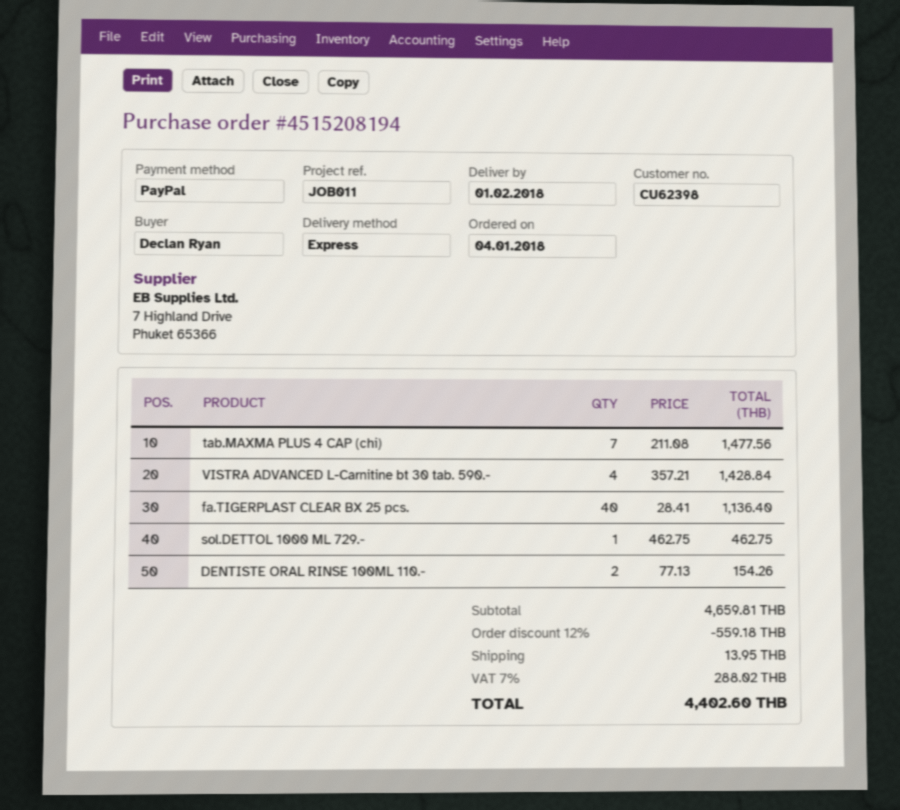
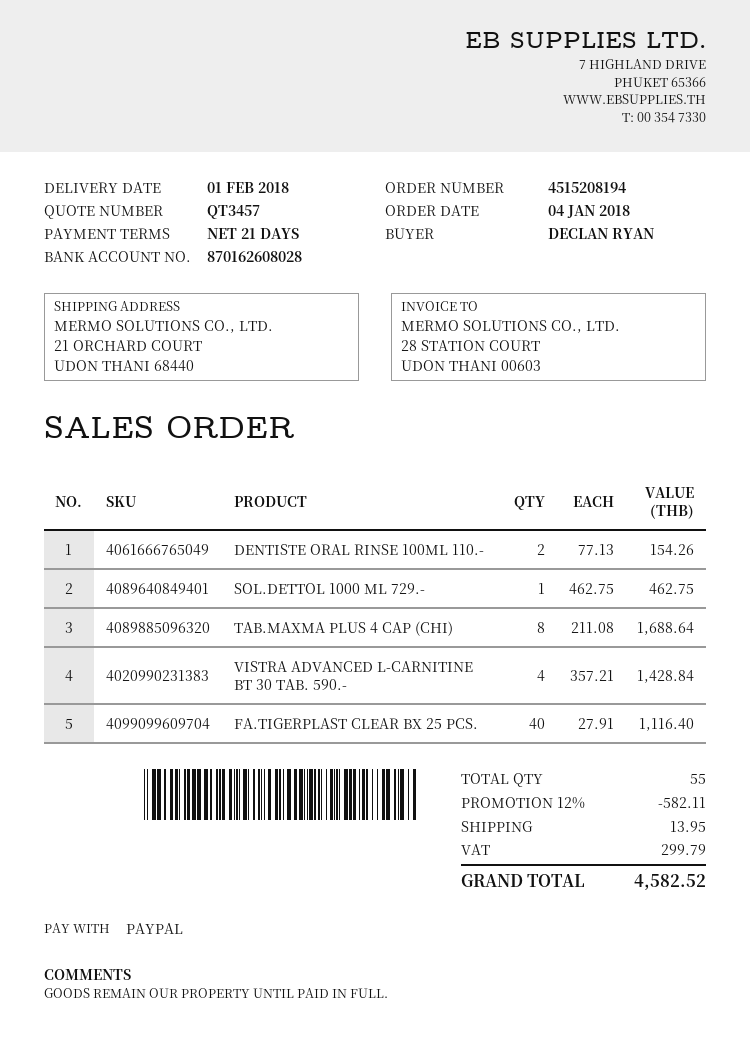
tab.MAXMA PLUS 4 CAP (chi): 7 x 211.08 = 1477.56 -> 8 x 211.08 = 1688.64
fa.TIGERPLAST CLEAR BX 25 pcs.: 40 x 28.41 = 1136.40 -> 40 x 27.91 = 1116.40
discount: 12% = 559.18 -> 12% = 582.11
tax: 288.02 -> 299.79
total: 4402.60 -> 4582.52

